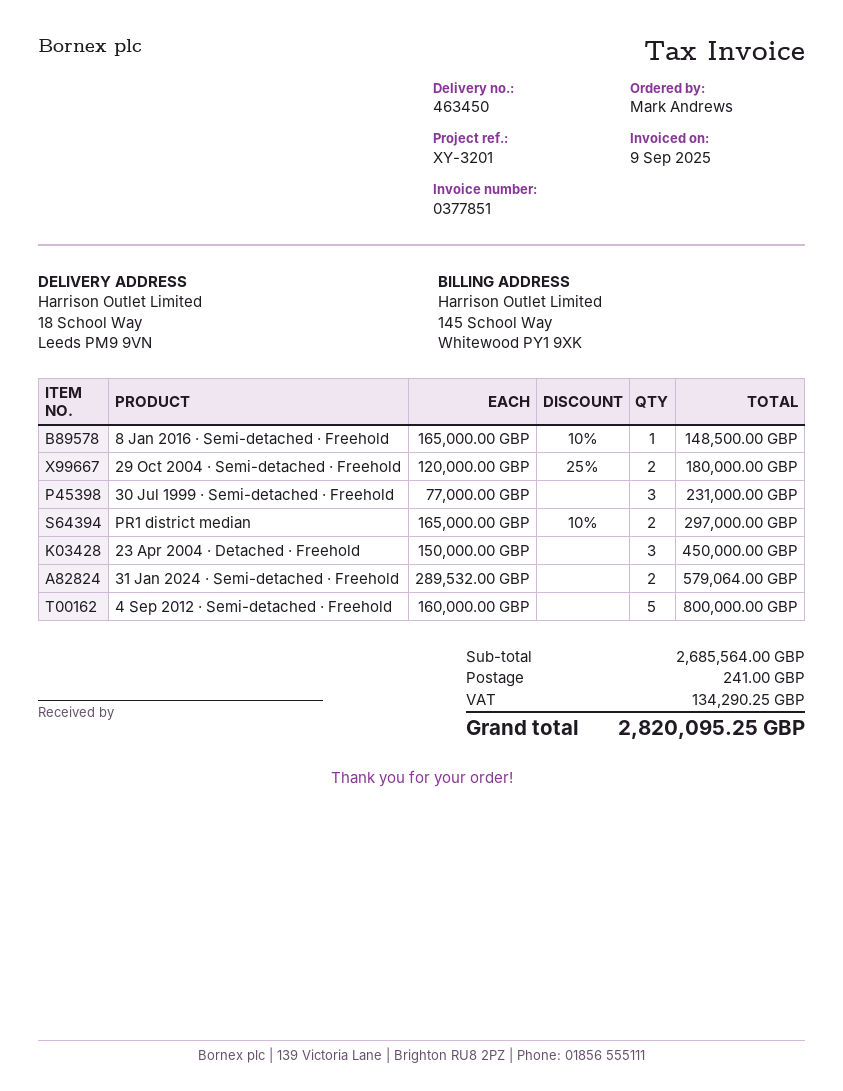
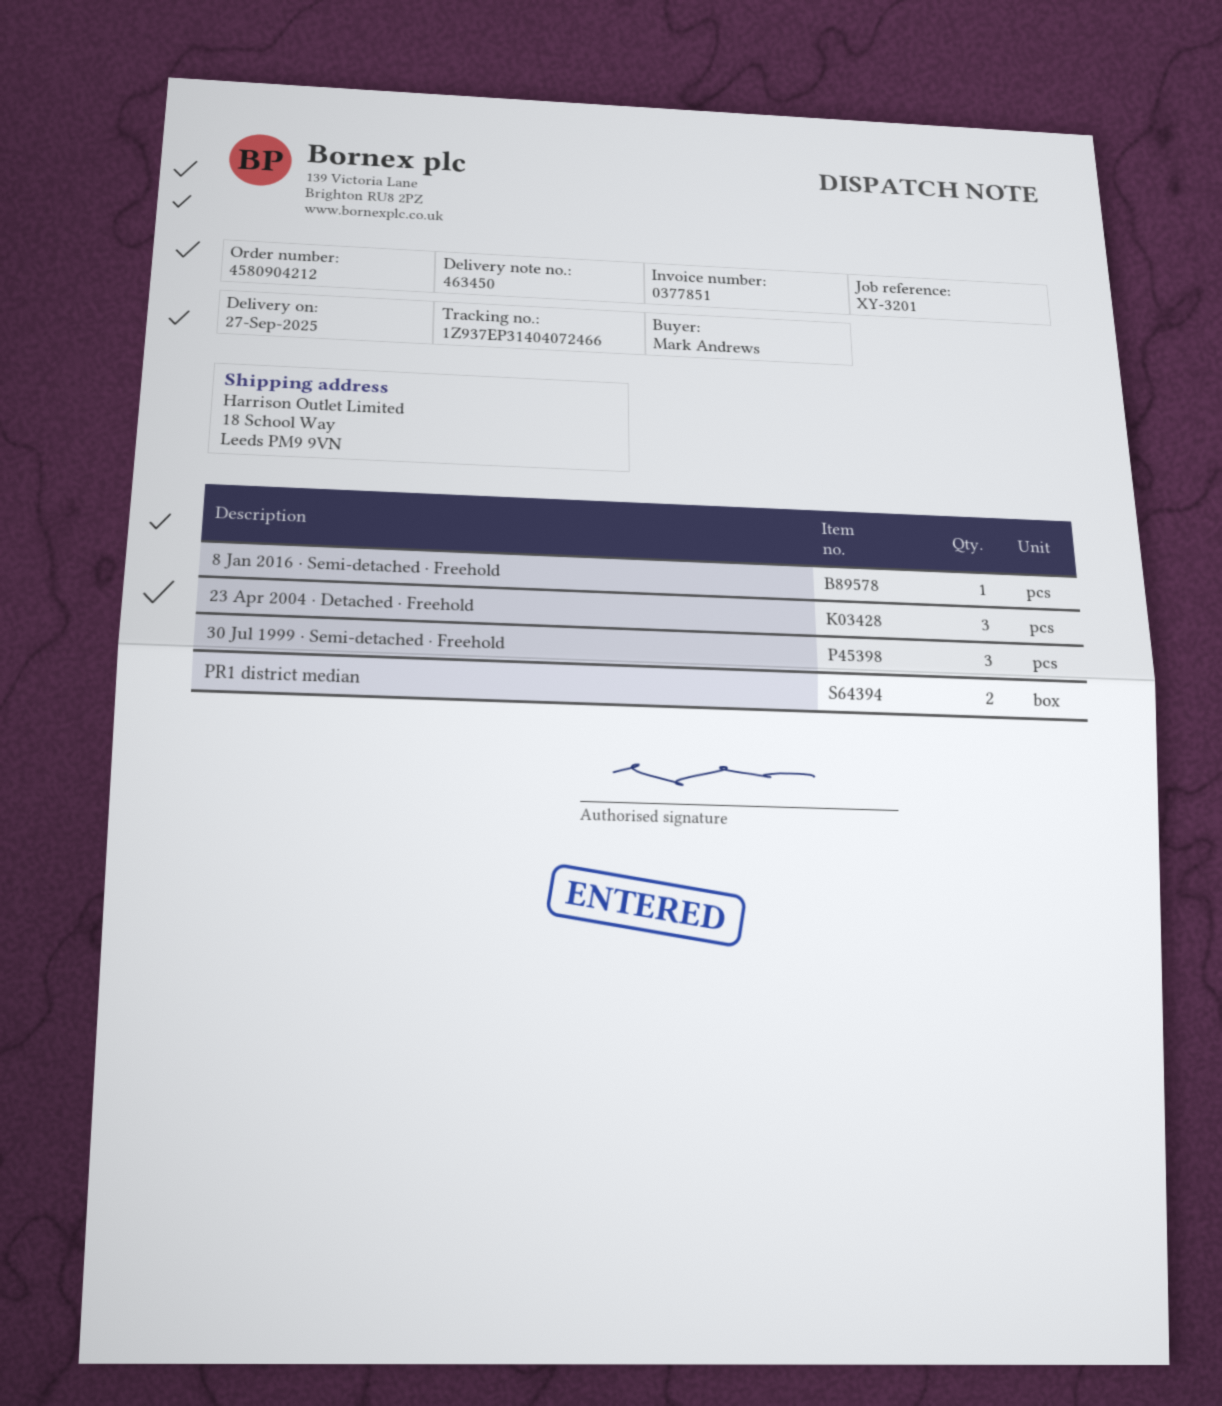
29 Oct 2004 · Semi-detached · Freehold: 2 -> none
31 Jan 2024 · Semi-detached · Freehold: 2 -> none
4 Sep 2012 · Semi-detached · Freehold: 5 -> none

